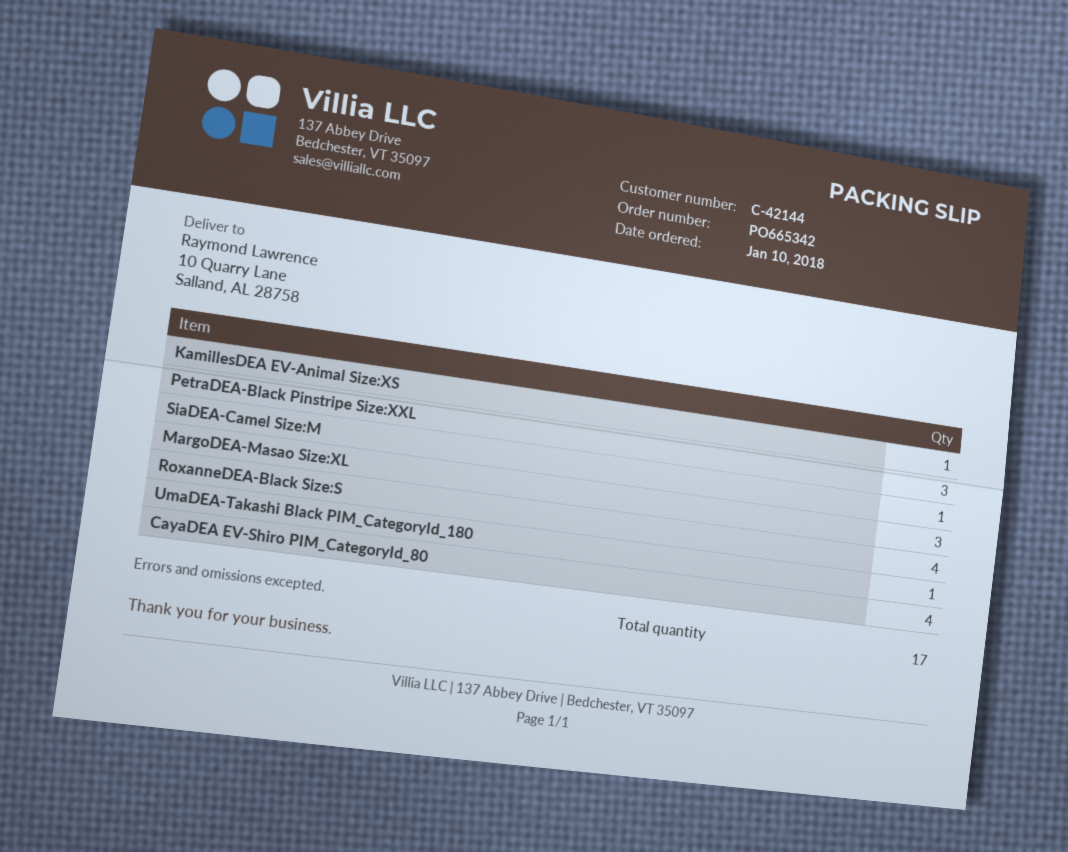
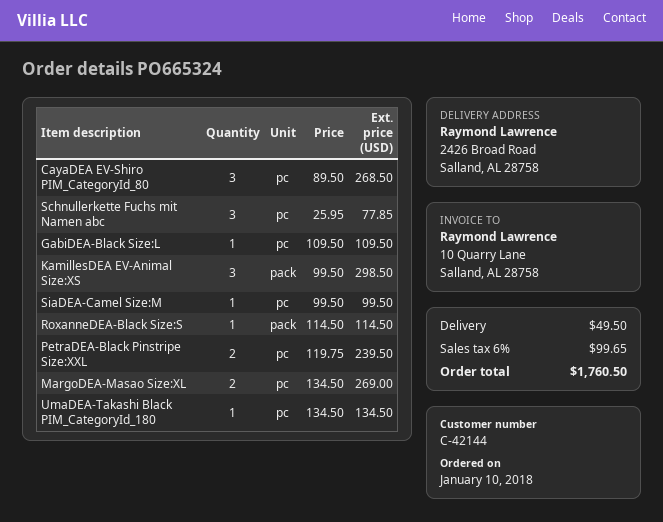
order number: PO665342 -> PO665324
ship to: 10 Quarry Lane, Salland, AL 28758 -> 2426 Broad Road, Salland, AL 28758
KamillesDEA EV-Animal Size:XS: 1 -> 3
PetraDEA-Black Pinstripe Size:XXL: 3 -> 2
MargoDEA-Masao Size:XL: 3 -> 2
RoxanneDEA-Black Size:S: 4 -> 1
CayaDEA EV-Shiro PIM_CategoryId_80: 4 -> 3
Schnullerkette Fuchs mit Namen abc: none -> 3
GabiDEA-Black Size:L: none -> 1

